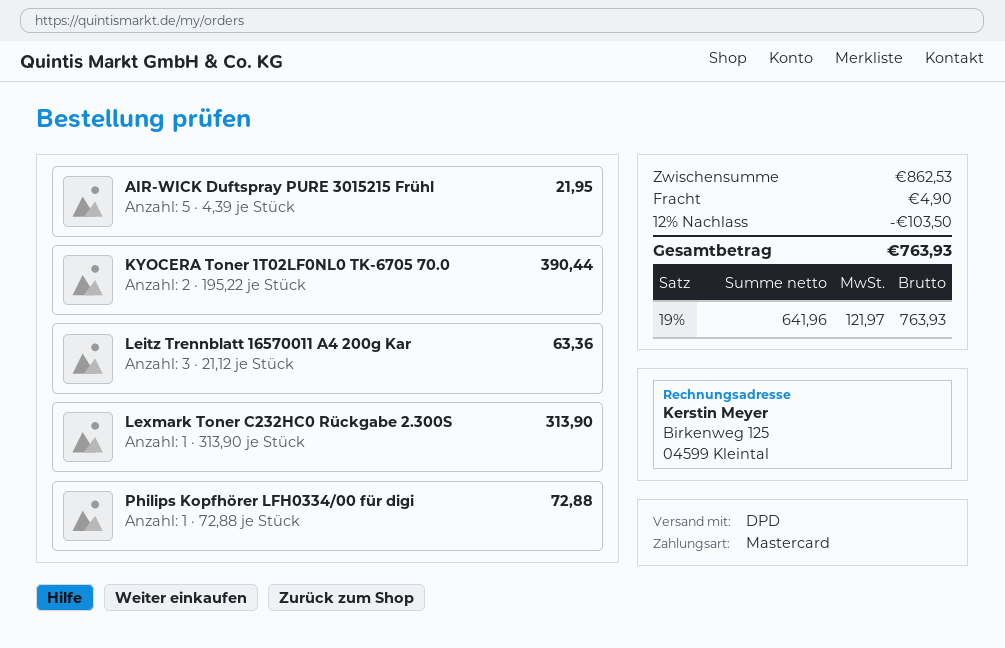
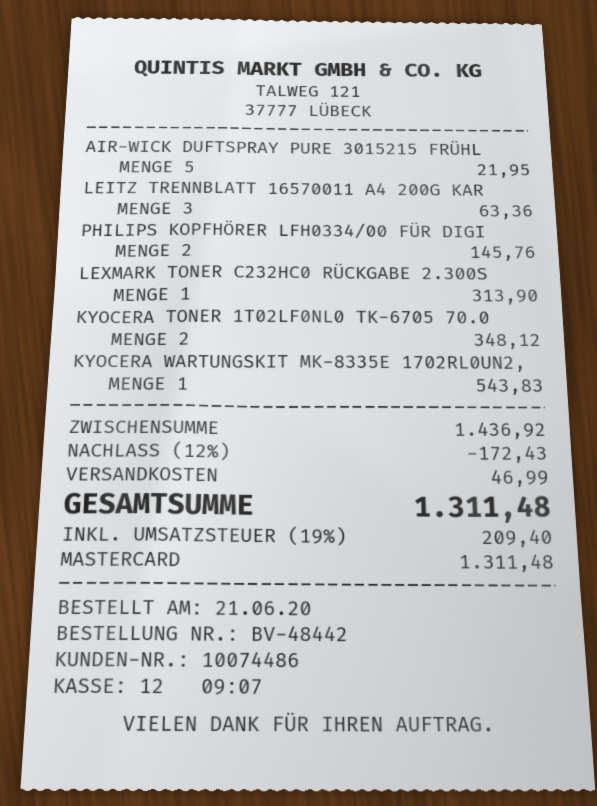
KYOCERA Toner 1T02LF0NL0 TK-6705 70.0: 2 for 390.44 -> 2 for 348.12
Philips Kopfhörer LFH0334/00 für digi: 1 for 72.88 -> 2 for 145.76
KYOCERA WARTUNGSKIT MK-8335E 1702RL0UN2,: none -> 1 for 543.83
subtotal: 862.53 -> 1436.92
discount: 12% = 103.50 -> 12% = 172.43
shipping: 4.90 -> 46.99
tax: 19% = 121.97 -> 19% = 209.40
total: 763.93 -> 1311.48

